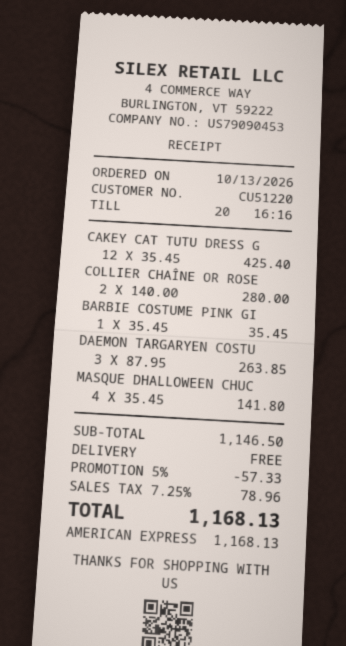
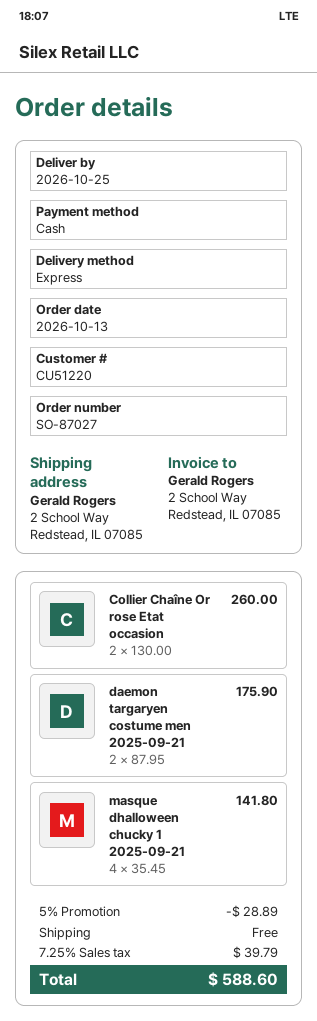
payment method: American Express -> cash
CAKEY CAT TUTU DRESS G: 12 x 35.45 = 425.40 -> none
COLLIER CHAÎNE OR ROSE: 2 x 140.00 = 280.00 -> 2 x 130.00 = 260.00
BARBIE COSTUME PINK GI: 1 x 35.45 = 35.45 -> none
DAEMON TARGARYEN COSTU: 3 x 87.95 = 263.85 -> 2 x 87.95 = 175.90
discount: 5% = 57.33 -> 5% = 28.89
tax: 7.25% = 78.96 -> 7.25% = 39.79
total: 1168.13 -> 588.60

